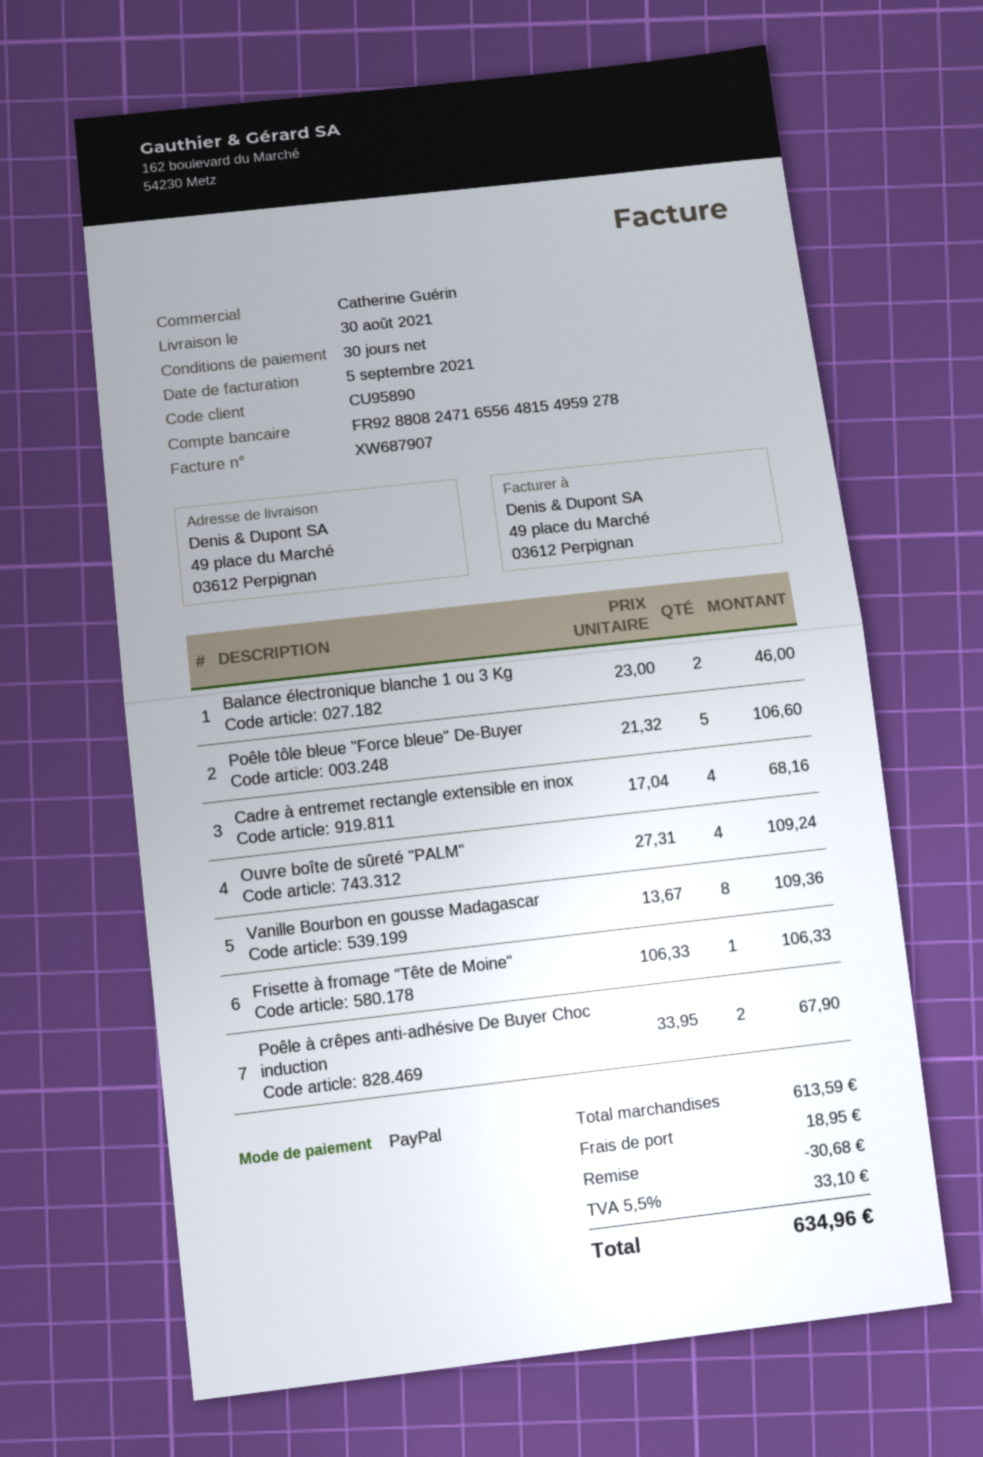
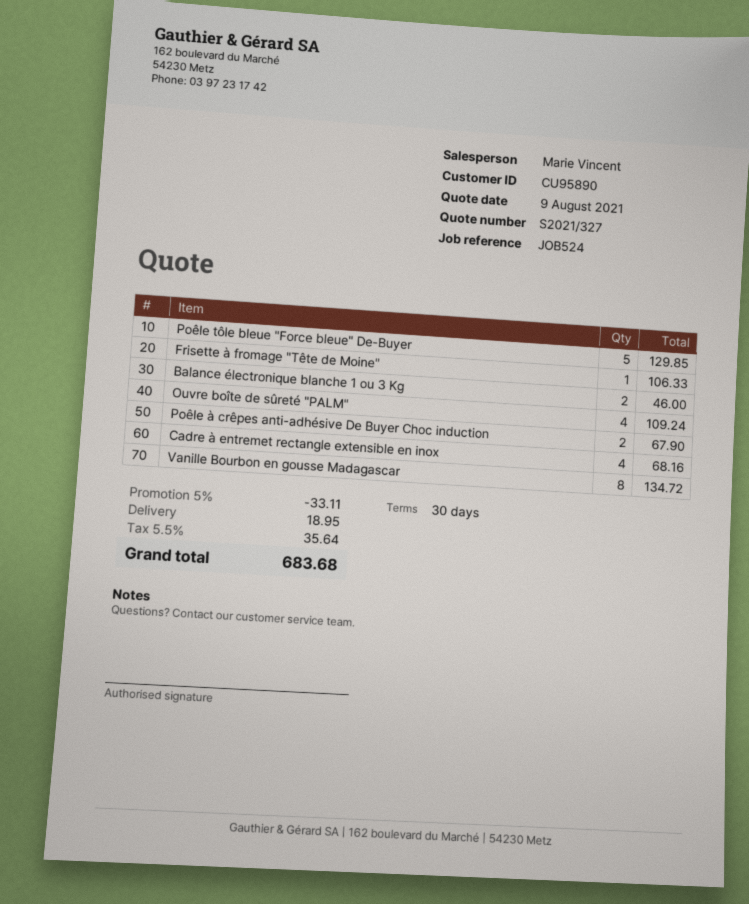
sales rep: Catherine Guérin -> Marie Vincent
Poêle tôle bleue "Force bleue" De-Buyer: 5 for 106.60 -> 5 for 129.85
Vanille Bourbon en gousse Madagascar: 8 for 109.36 -> 8 for 134.72
discount: 30.68 -> 33.11
tax: 5.5% = 33.10 -> 5.5% = 35.64
total: 634.96 -> 683.68

